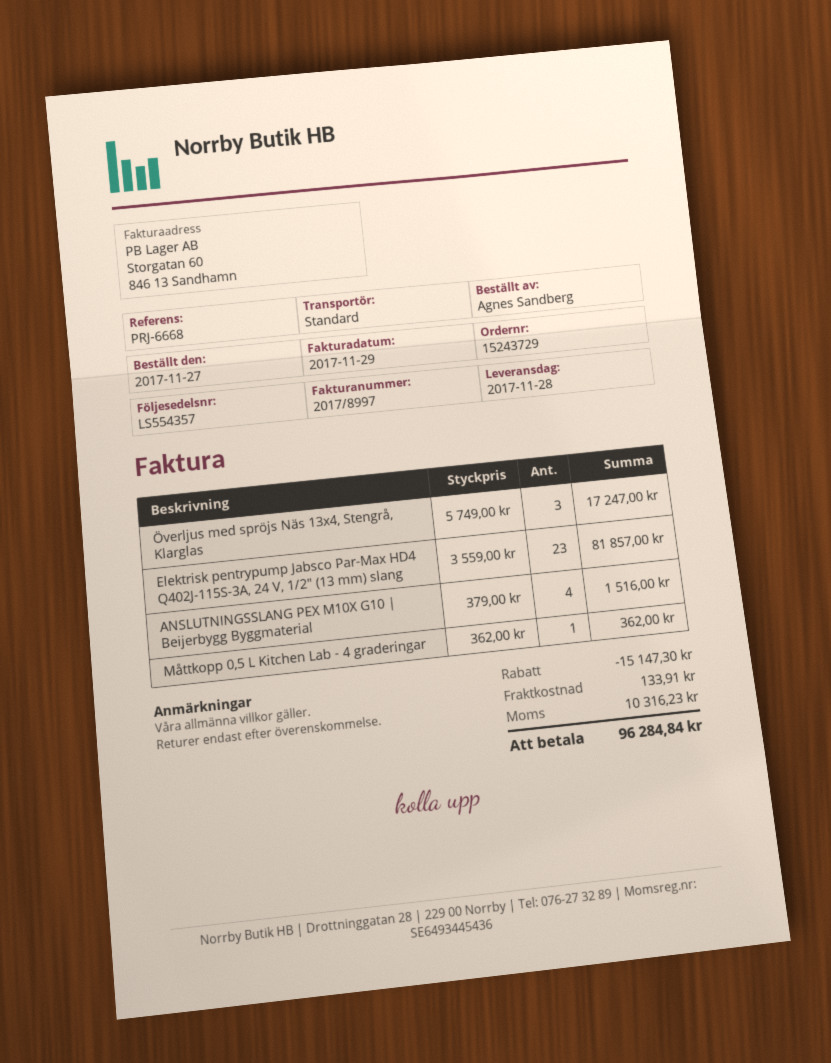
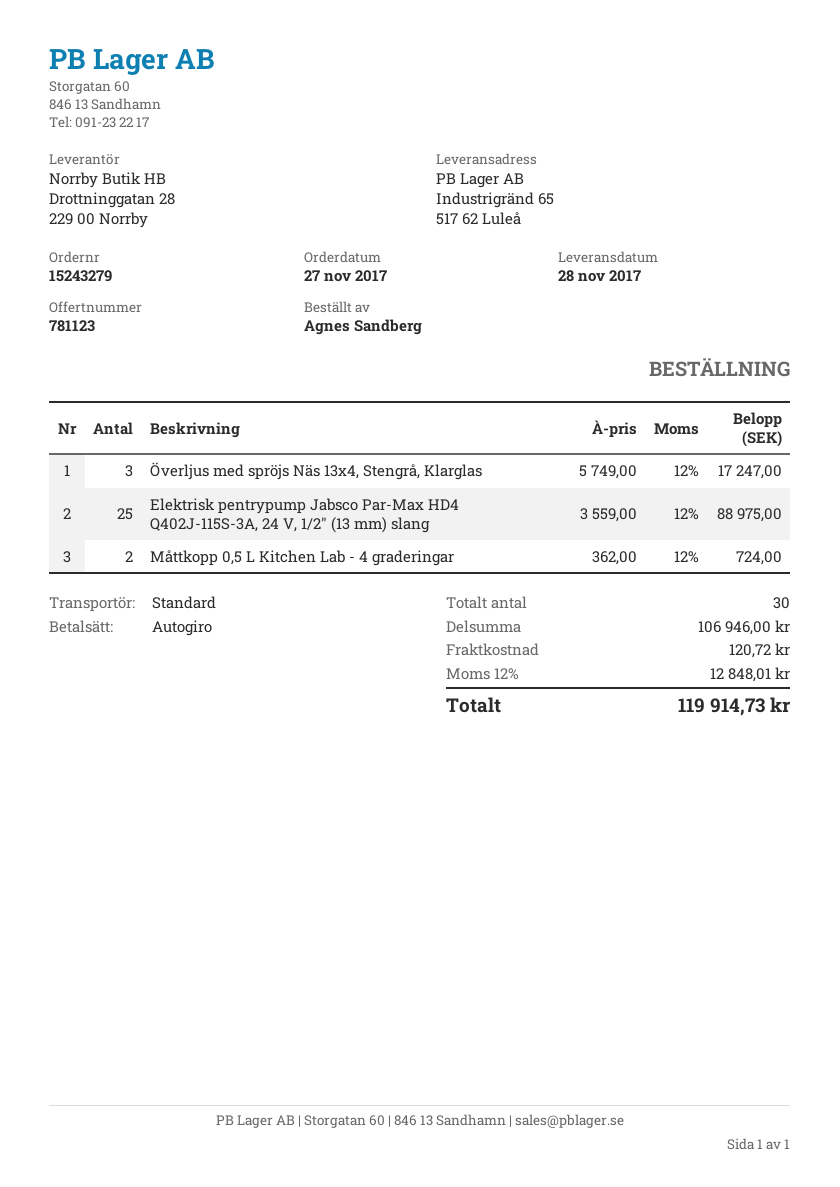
order number: 15243729 -> 15243279
Elektrisk pentrypump Jabsco Par-Max HD4 Q402J-115S-3A, 24 V, 1/2" (13 mm) slang: 23 x 3559.00 = 81857.00 -> 25 x 3559.00 = 88975.00
ANSLUTNINGSSLANG PEX M10X G10 | Beijerbygg Byggmaterial: 4 x 379.00 = 1516.00 -> none
Måttkopp 0,5 L Kitchen Lab - 4 graderingar: 1 x 362.00 = 362.00 -> 2 x 362.00 = 724.00
discount: 15147.30 -> none
shipping: 133.91 -> 120.72
tax: 10316.23 -> 12848.01
total: 96284.84 -> 119914.73

